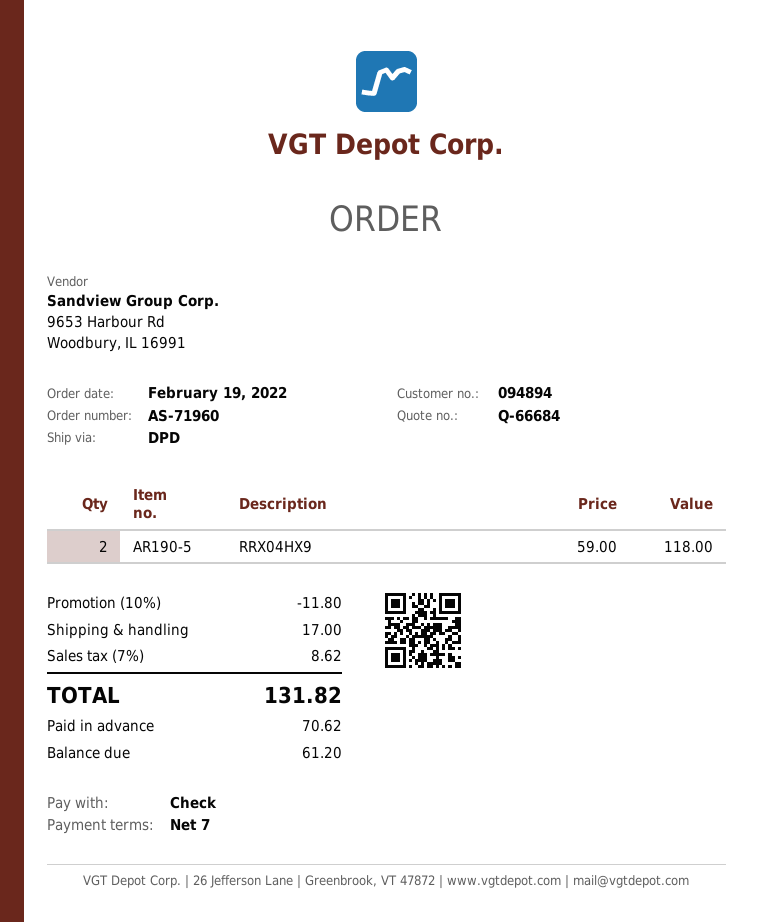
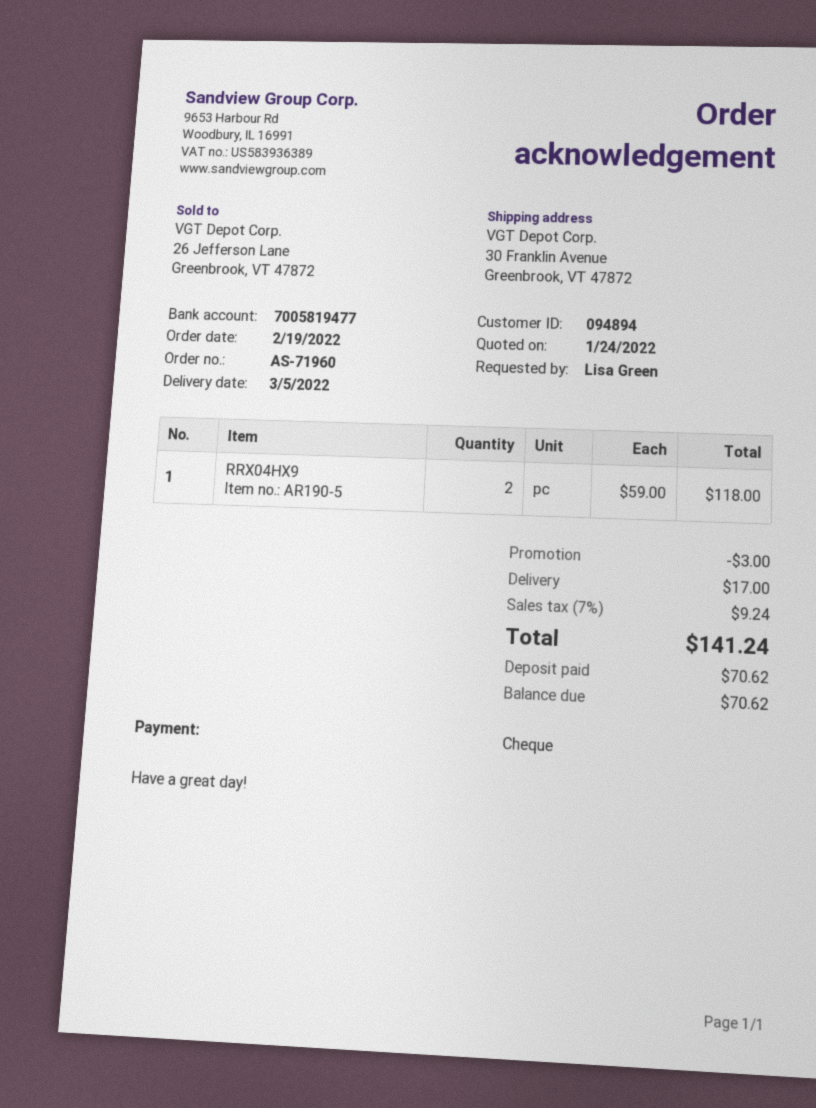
discount: 11.80 -> 3.00
tax: 7% = 8.62 -> 7% = 9.24
total: 131.82 -> 141.24
balance: 61.20 -> 70.62

